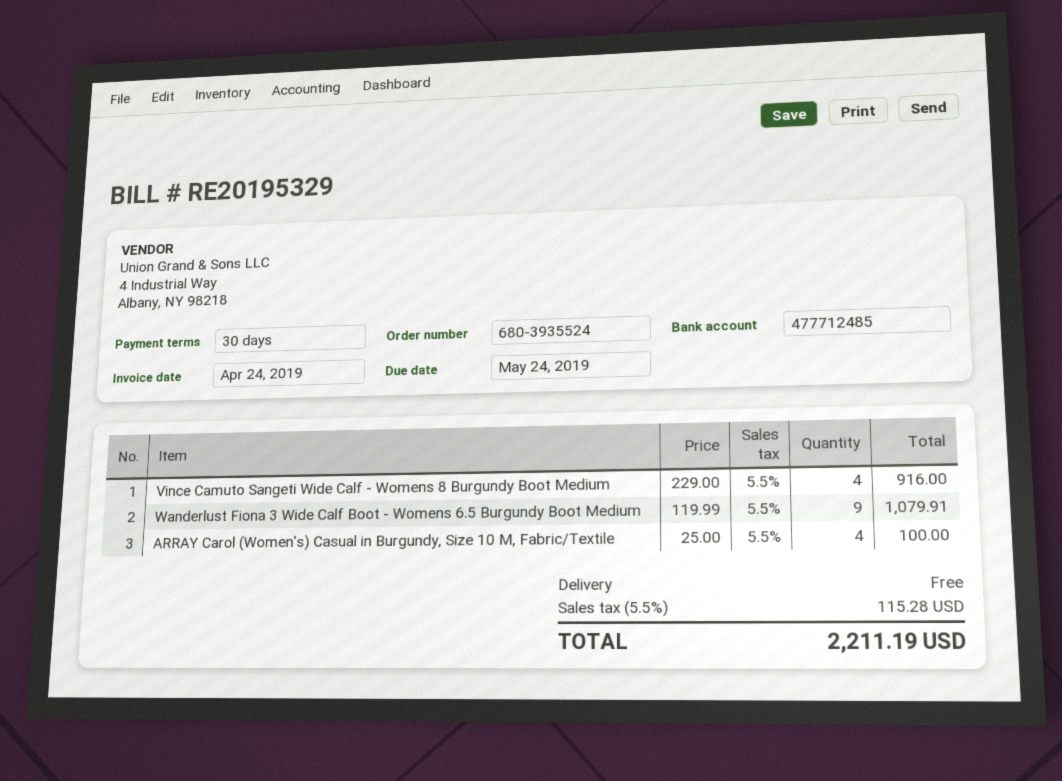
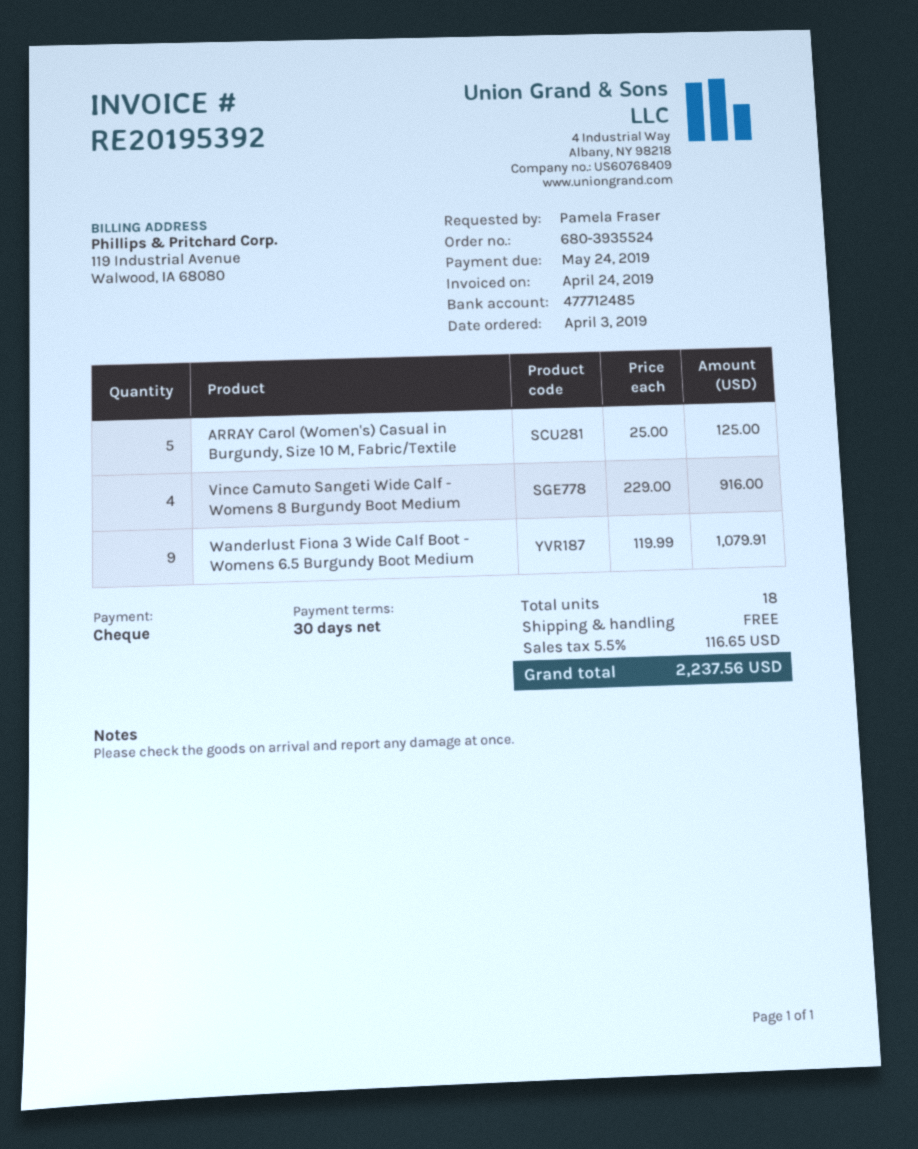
invoice number: RE20195329 -> RE20195392
ARRAY Carol (Women's) Casual in Burgundy, Size 10 M, Fabric/Textile: 4 x 25.00 = 100.00 -> 5 x 25.00 = 125.00
tax: 5.5% = 115.28 -> 5.5% = 116.65
total: 2211.19 -> 2237.56

